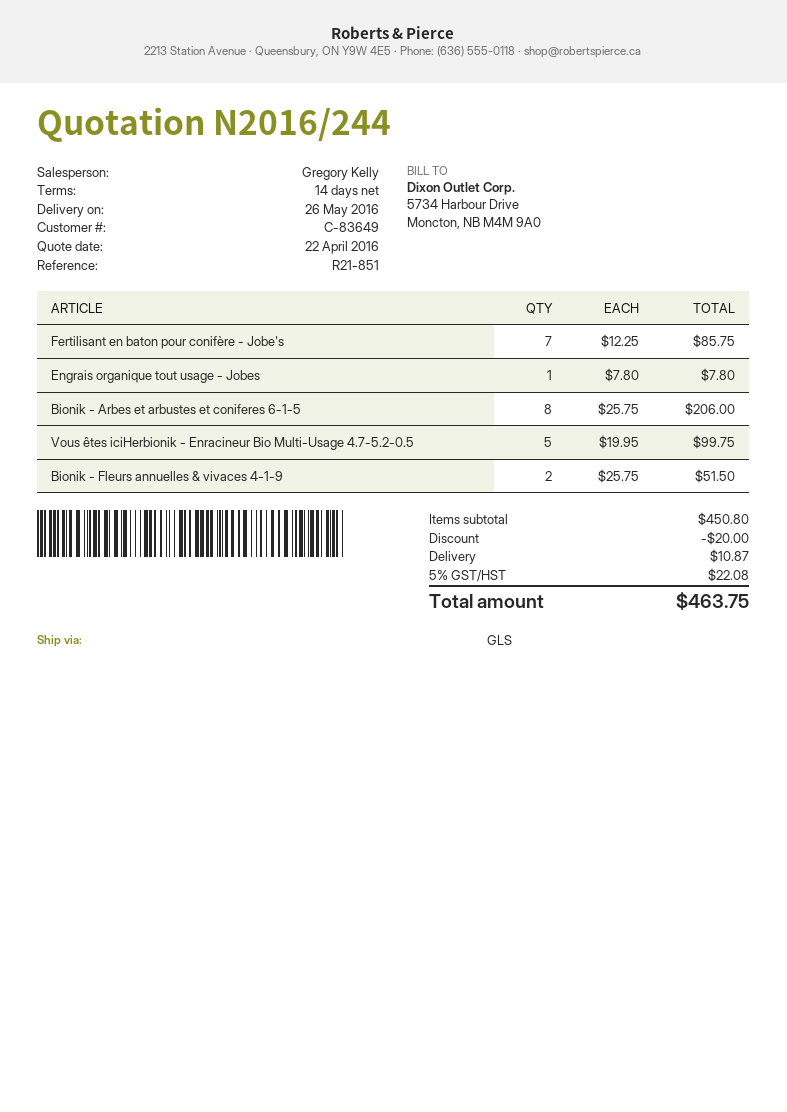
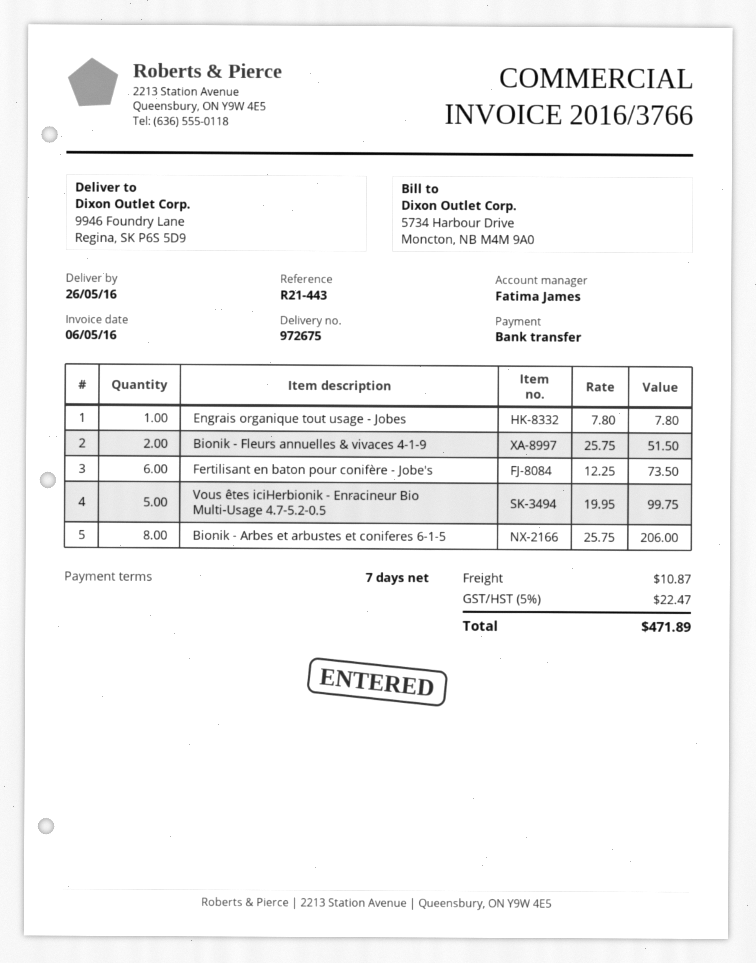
payment terms: 14 days -> 7 days
reference: R21-851 -> R21-443
sales rep: Gregory Kelly -> Fatima James
Fertilisant en baton pour conifère - Jobe's: 7 x 12.25 = 85.75 -> 6 x 12.25 = 73.50
discount: 20.00 -> none
tax: 5% = 22.08 -> 5% = 22.47
total: 463.75 -> 471.89

